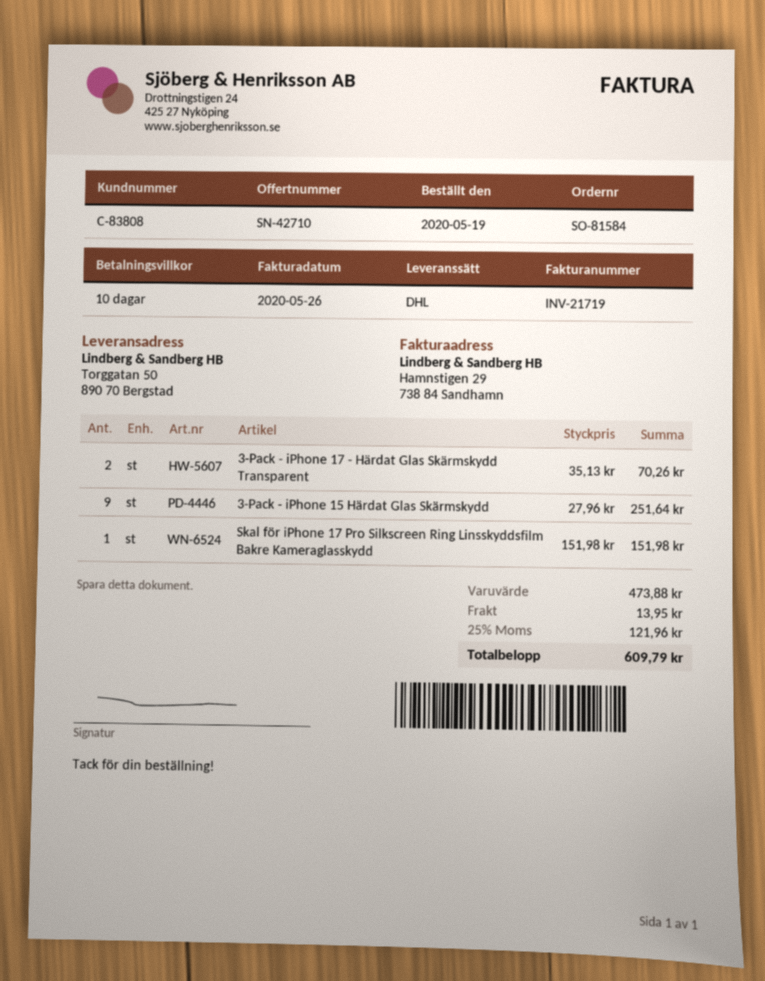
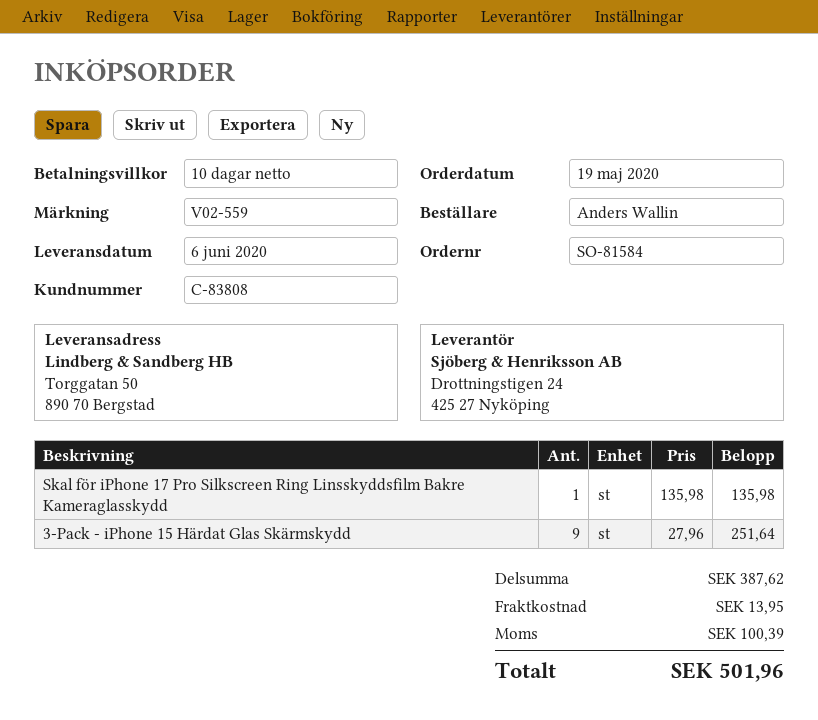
3-Pack - iPhone 17 - Härdat Glas Skärmskydd Transparent: 2 x 35.13 = 70.26 -> none
Skal för iPhone 17 Pro Silkscreen Ring Linsskyddsfilm Bakre Kameraglasskydd: 1 x 151.98 = 151.98 -> 1 x 135.98 = 135.98
subtotal: 473.88 -> 387.62
tax: 121.96 -> 100.39
total: 609.79 -> 501.96

